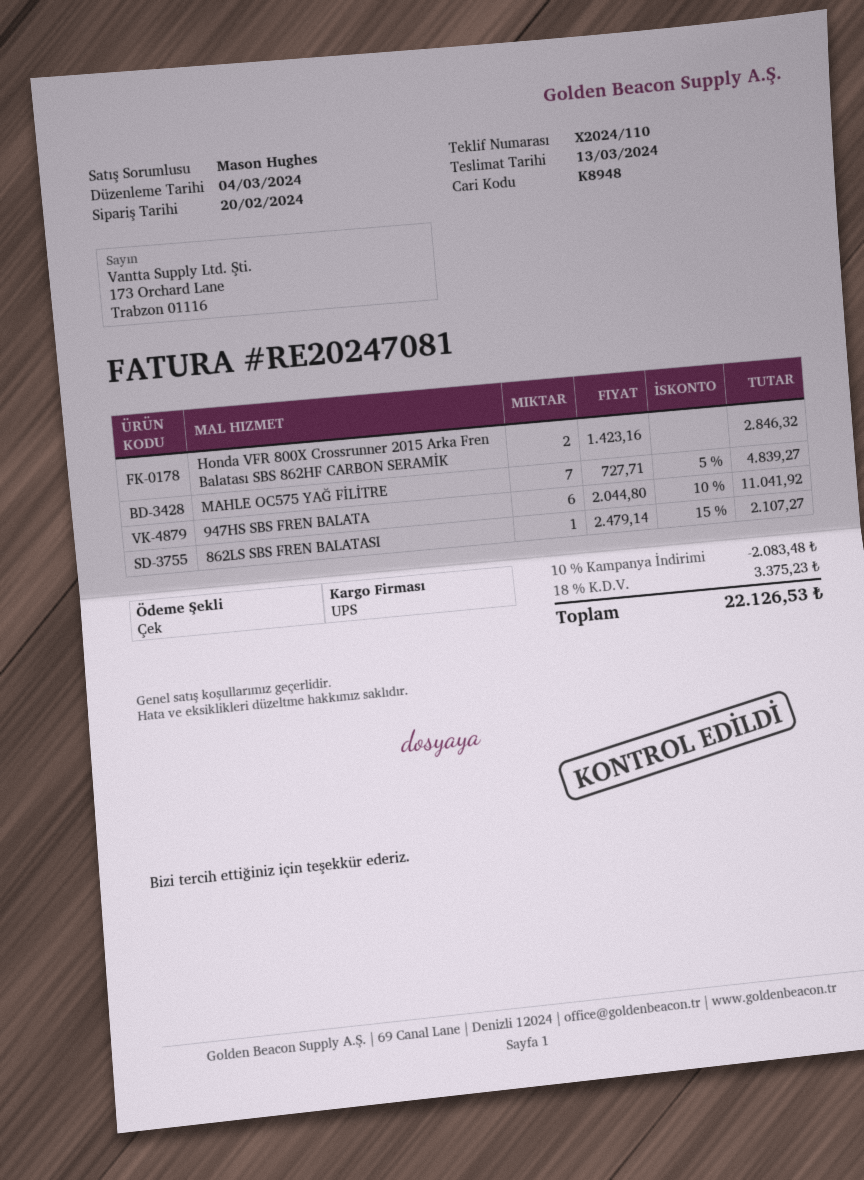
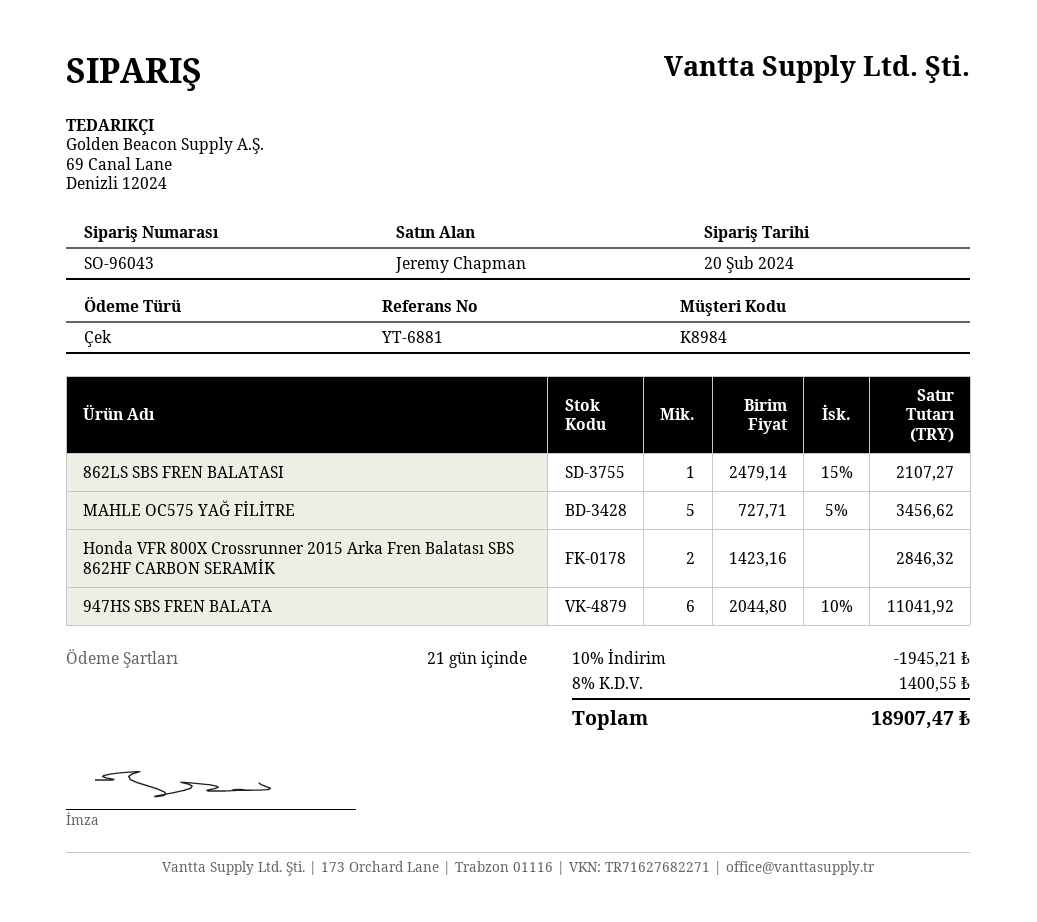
customer number: K8948 -> K8984
MAHLE OC575 YAĞ FİLİTRE: 7 x 727.71 - 5% = 4839.27 -> 5 x 727.71 - 5% = 3456.62
discount: 10% = 2083.48 -> 10% = 1945.21
tax: 18% = 3375.23 -> 8% = 1400.55
total: 22126.53 -> 18907.47

